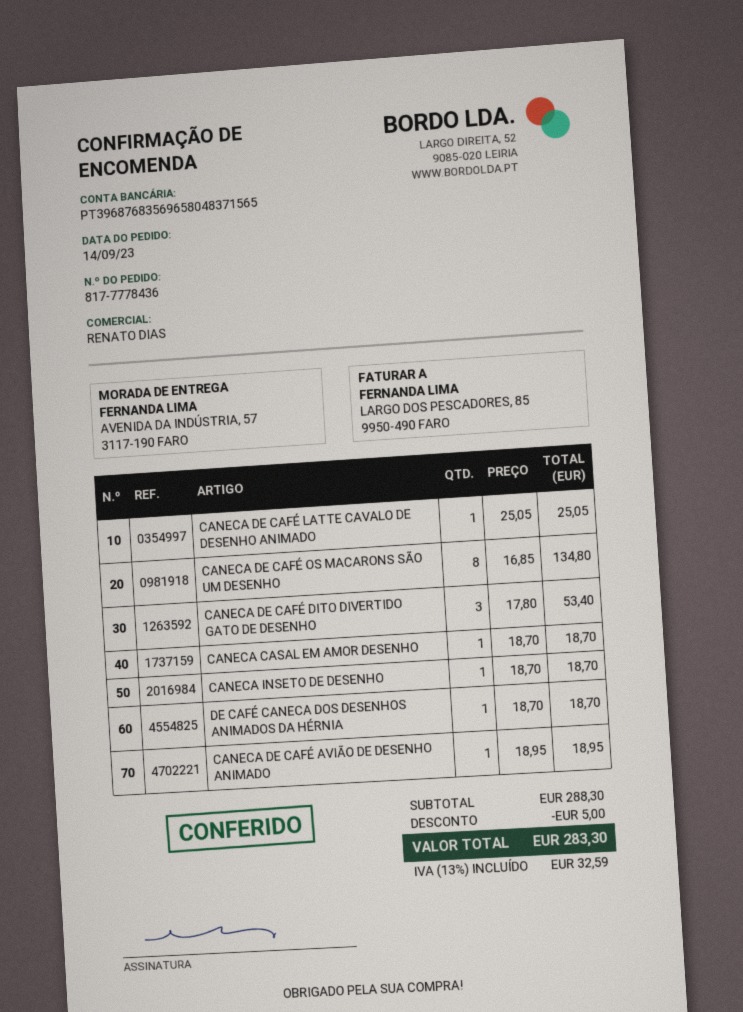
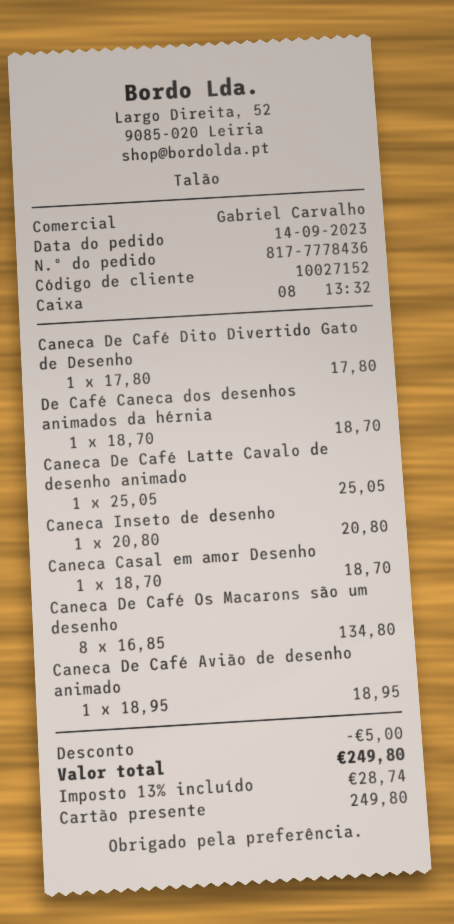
sales rep: RENATO DIAS -> Gabriel Carvalho
CANECA DE CAFÉ DITO DIVERTIDO GATO DE DESENHO: 3 x 17.80 = 53.40 -> 1 x 17.80 = 17.80
CANECA INSETO DE DESENHO: 1 x 18.70 = 18.70 -> 1 x 20.80 = 20.80
tax: 13% = 32.59 -> 13% = 28.74
total: 283.30 -> 249.80

